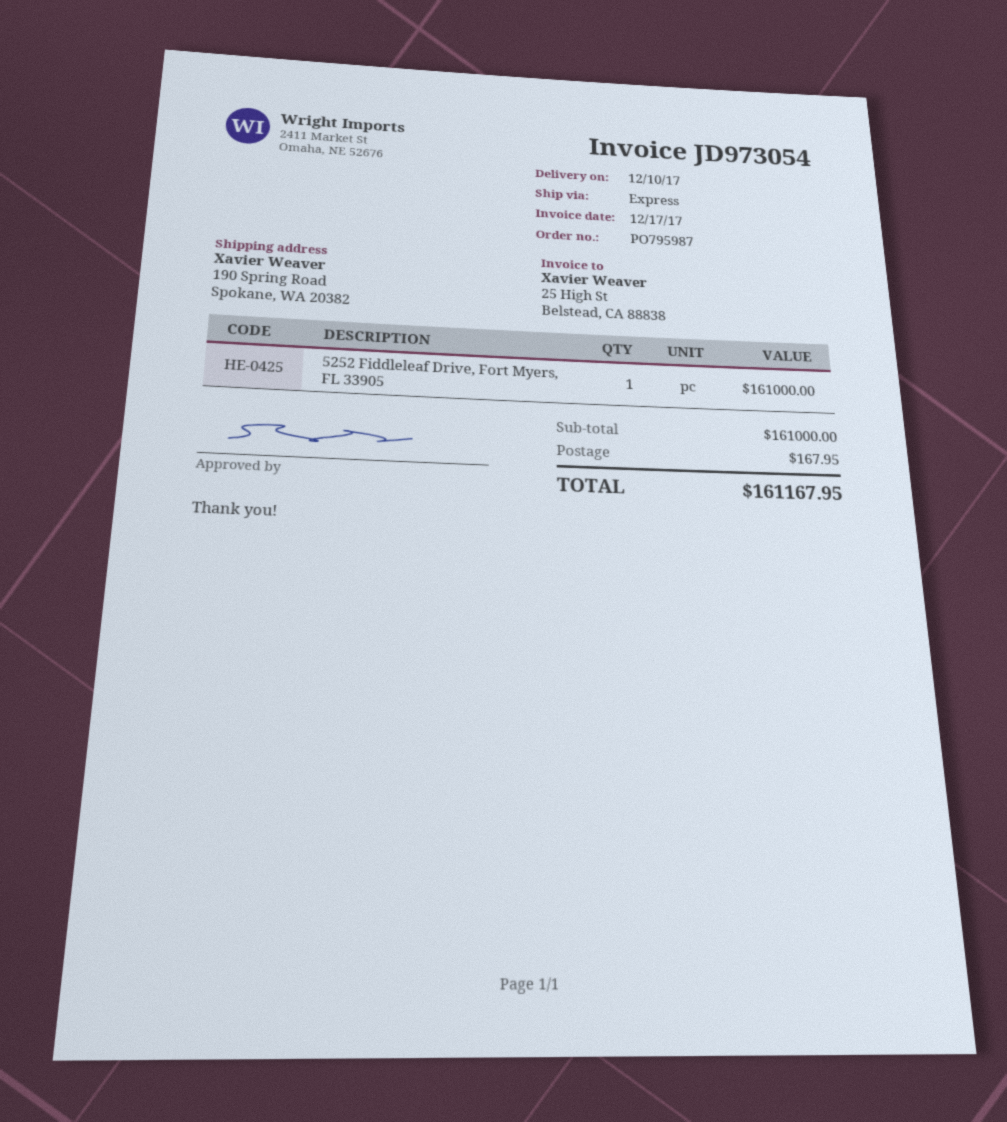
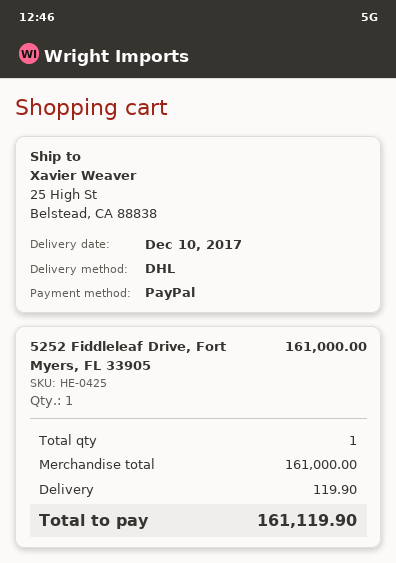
shipping method: express -> DHL
ship to: 190 Spring Road, Spokane, WA 20382 -> 25 High St, Belstead, CA 88838
shipping: 167.95 -> 119.90
total: 161167.95 -> 161119.90

